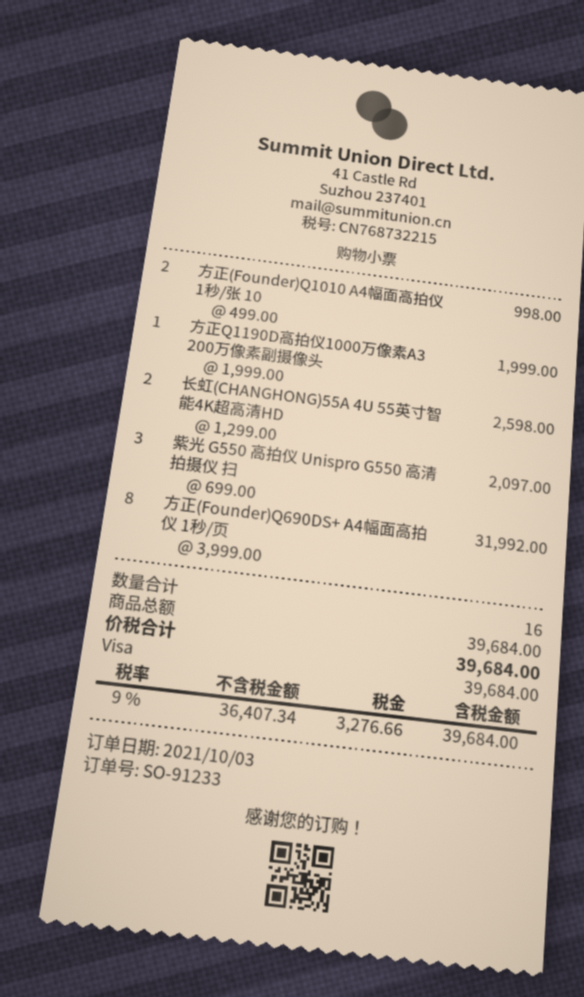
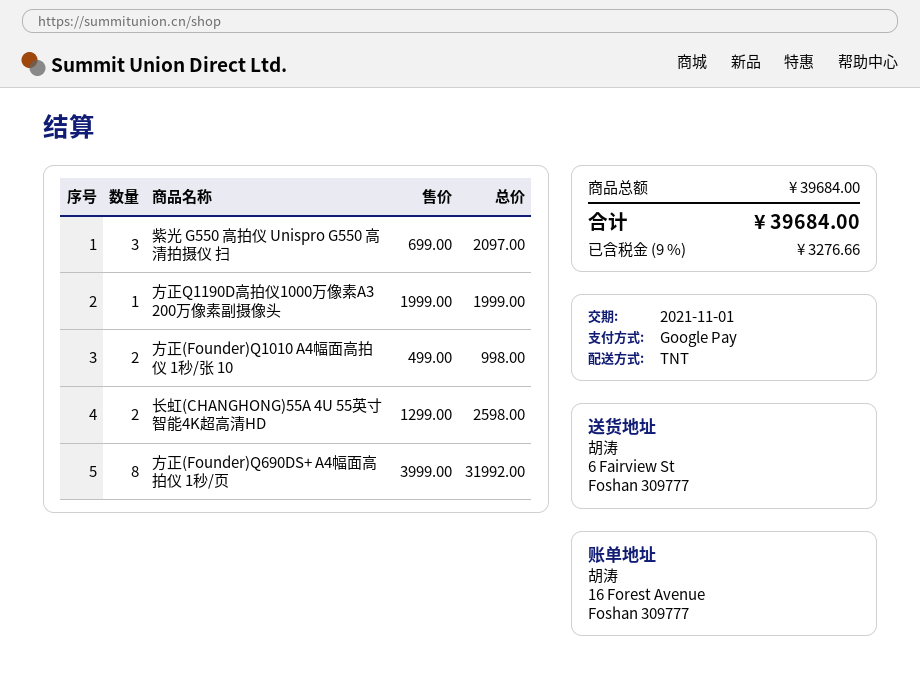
payment method: Visa -> Google Pay

